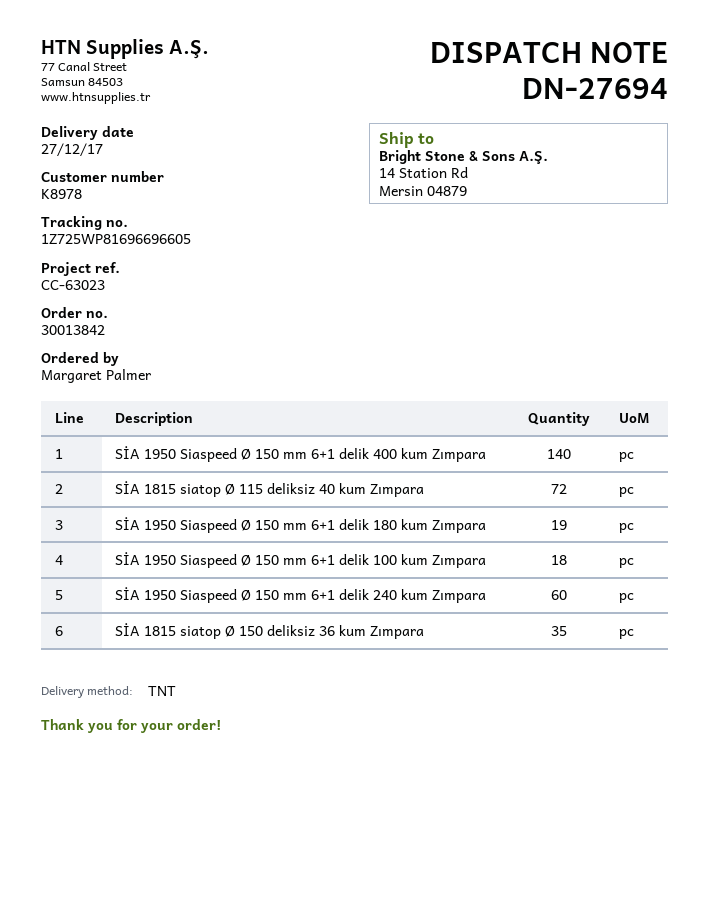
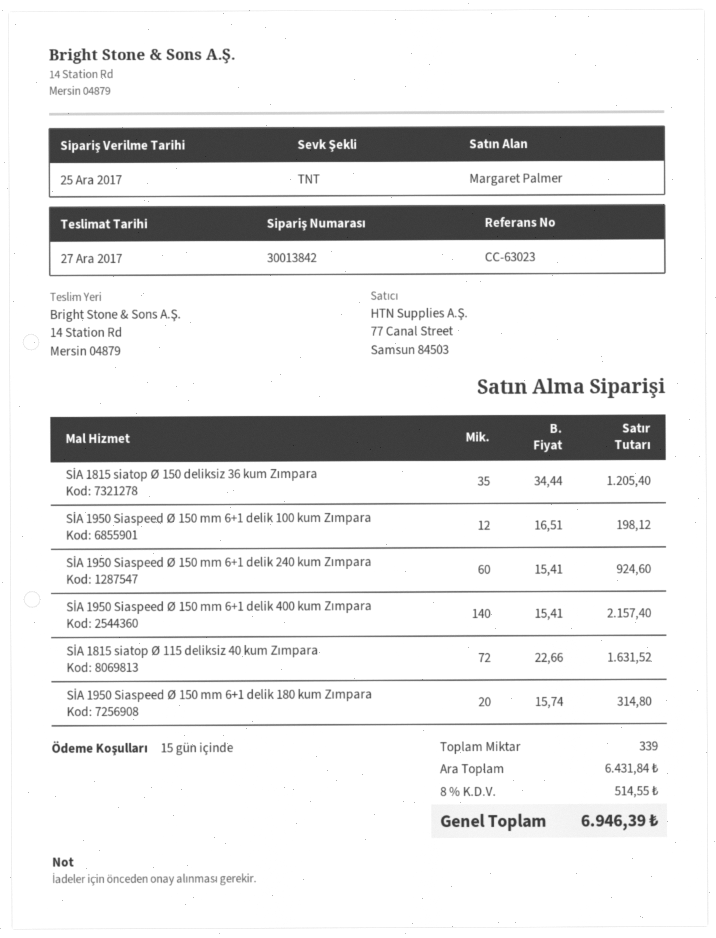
SİA 1950 Siaspeed Ø 150 mm 6+1 delik 180 kum Zımpara: 19 -> 20
SİA 1950 Siaspeed Ø 150 mm 6+1 delik 100 kum Zımpara: 18 -> 12

